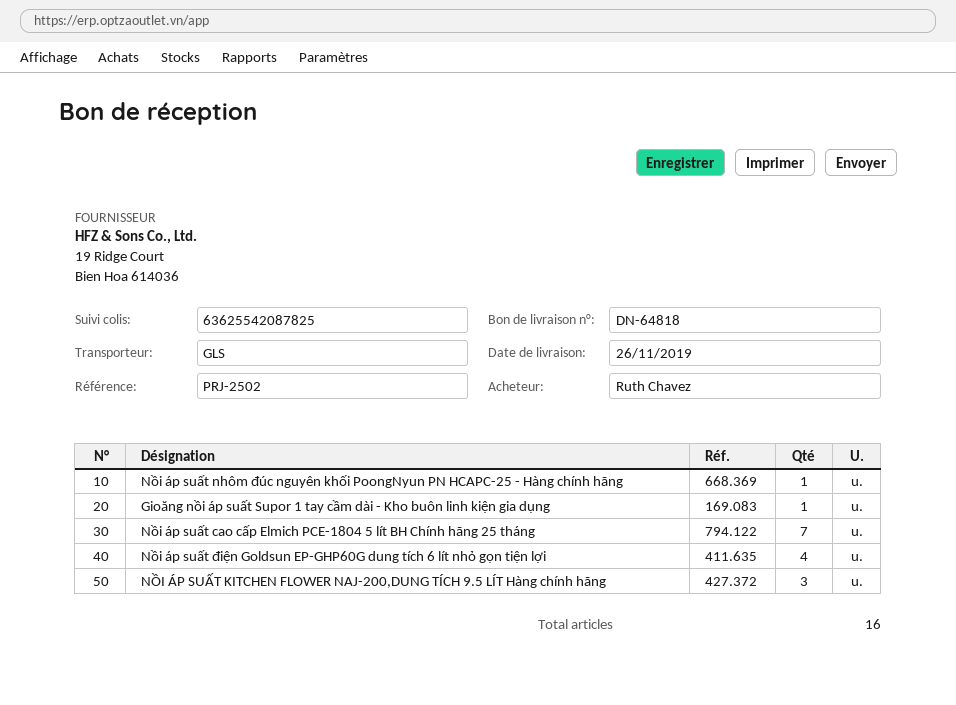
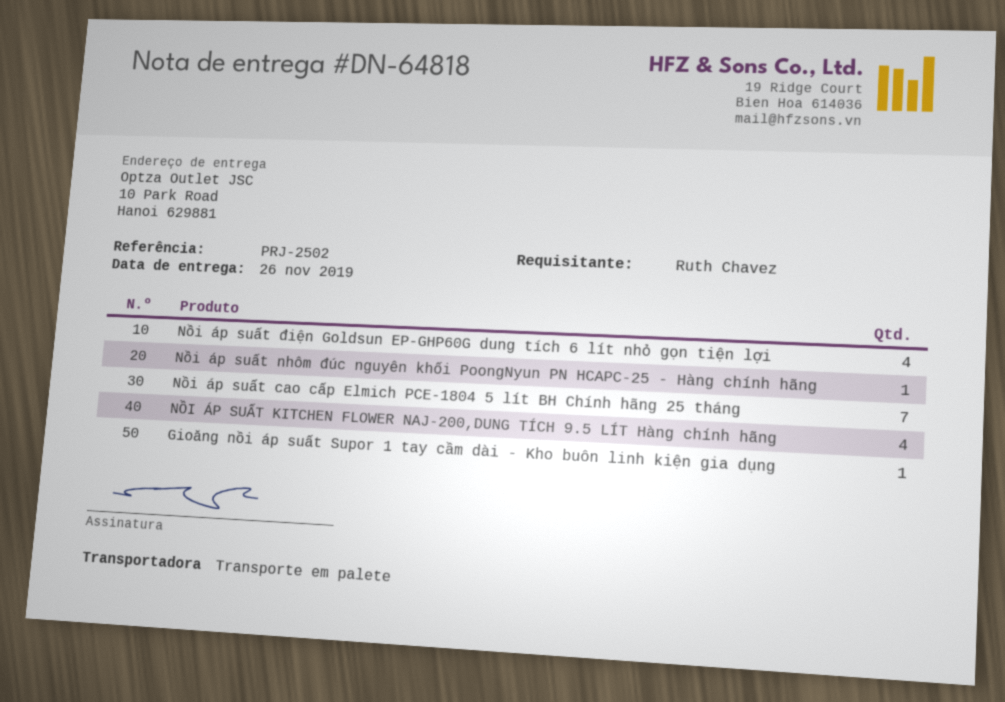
shipping method: GLS -> pallet freight
NỒI ÁP SUẤT KITCHEN FLOWER NAJ-200,DUNG TÍCH 9.5 LÍT Hàng chính hãng: 3 -> 4

